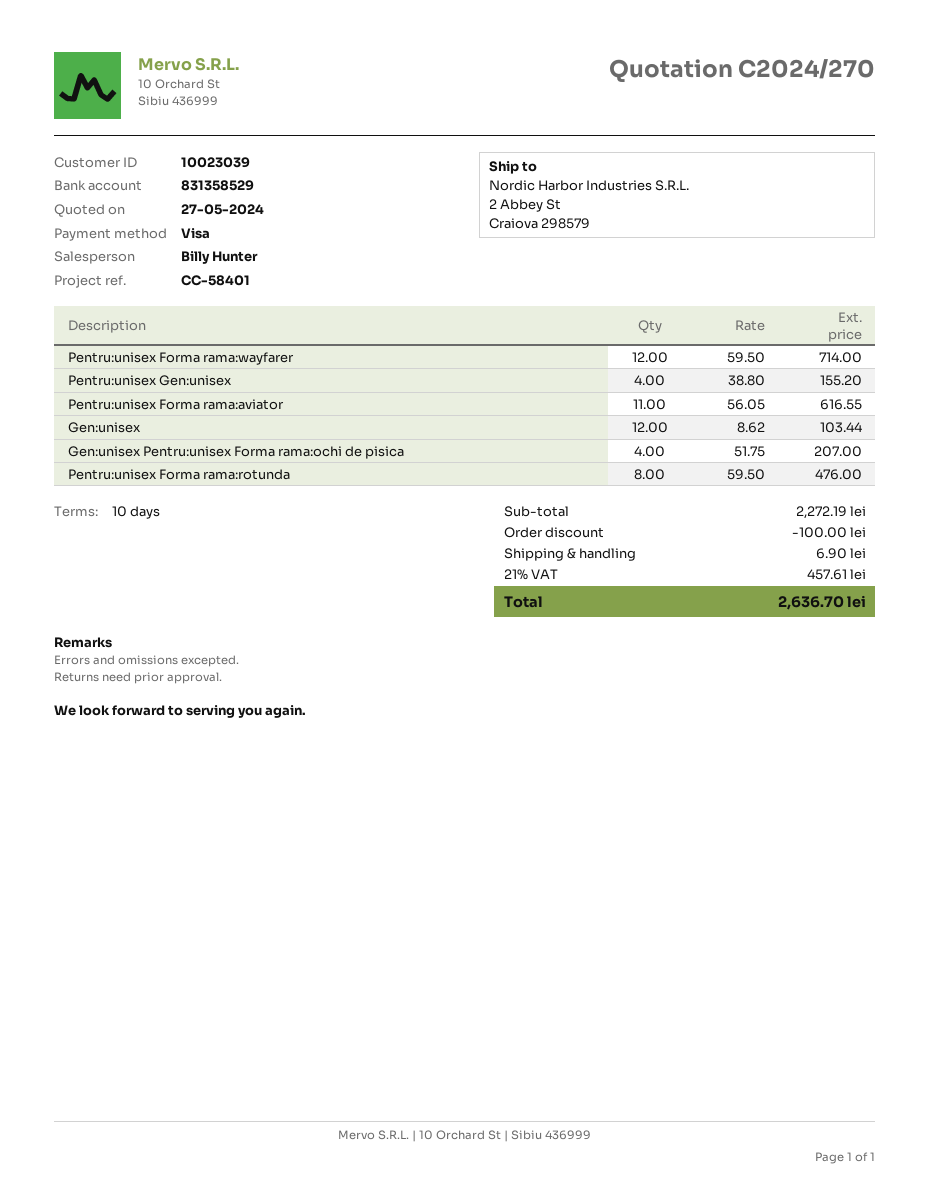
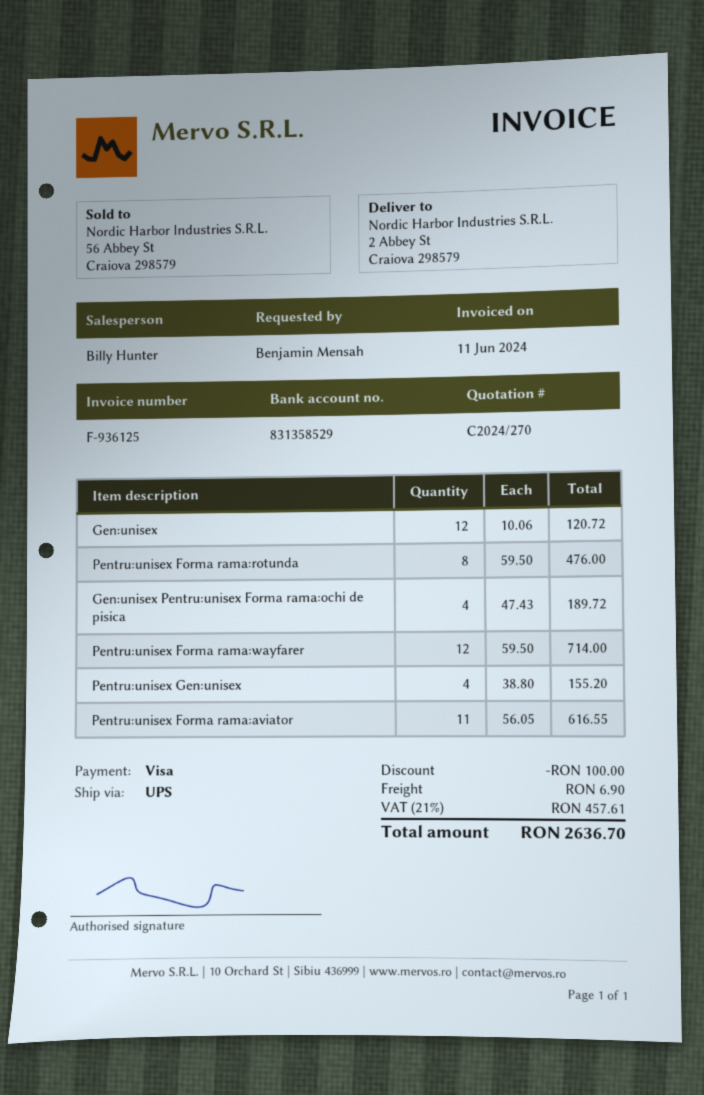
Gen:unisex: 12 x 8.62 = 103.44 -> 12 x 10.06 = 120.72
Gen:unisex Pentru:unisex Forma rama:ochi de pisica: 4 x 51.75 = 207.00 -> 4 x 47.43 = 189.72

